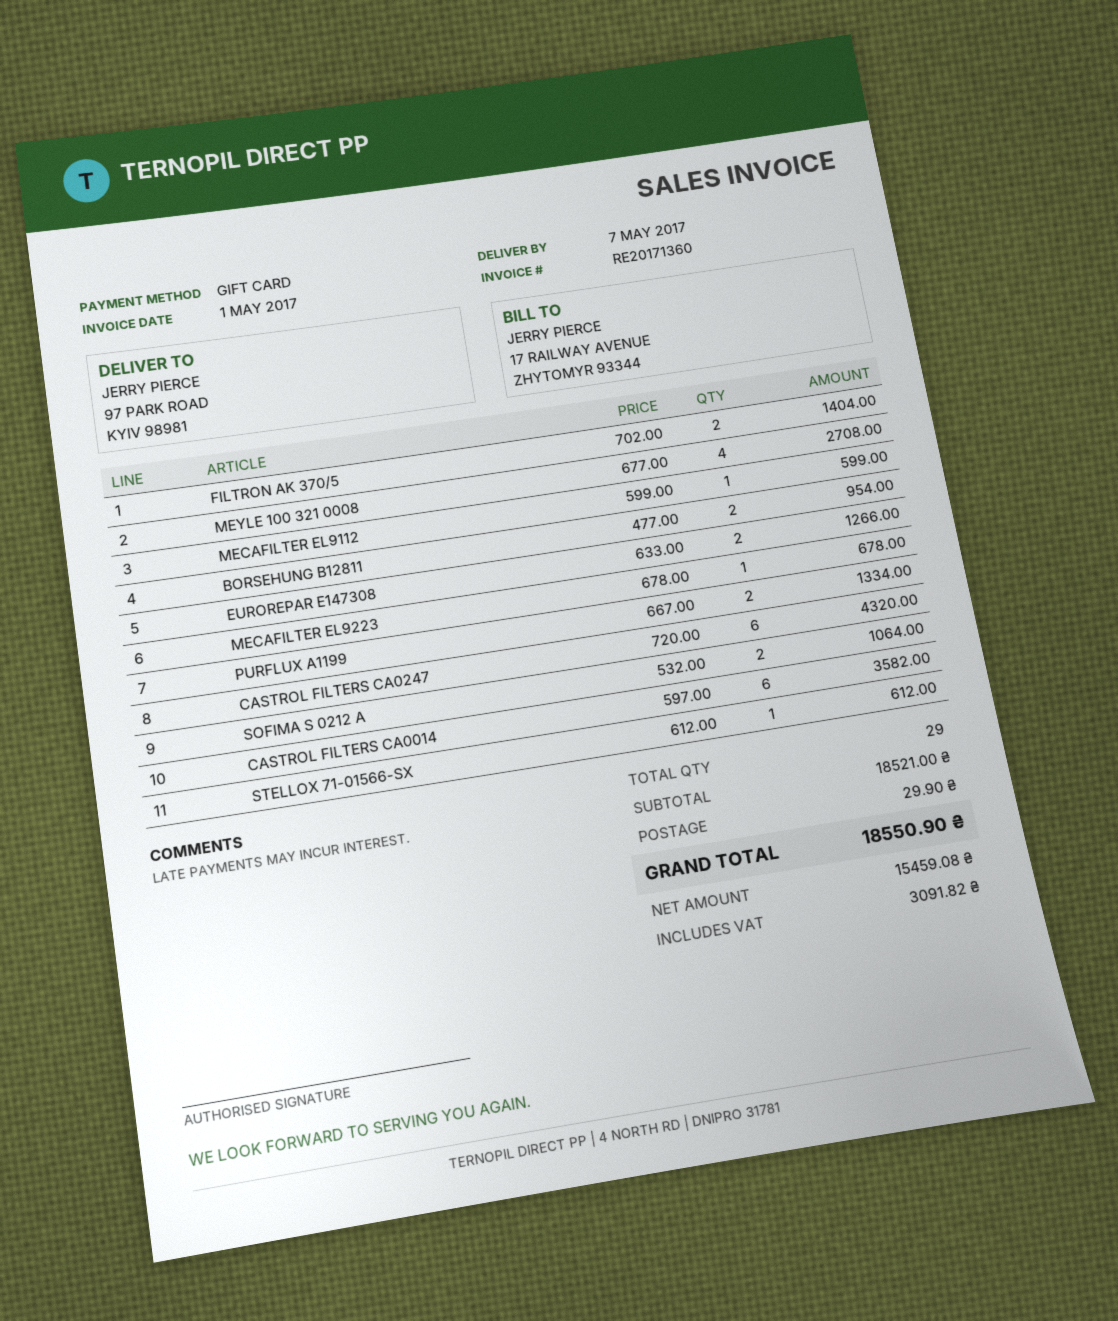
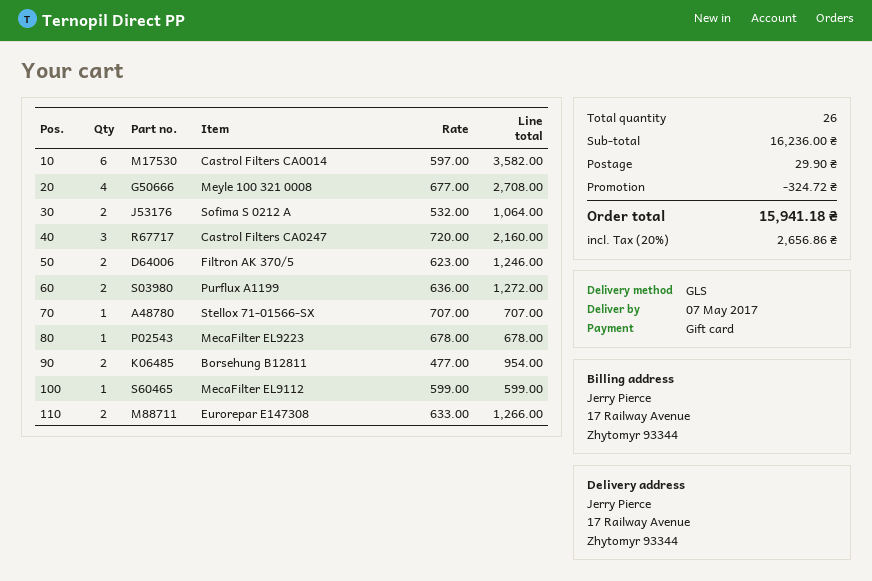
ship to: 97 PARK ROAD, KYIV 98981 -> 17 Railway Avenue, Zhytomyr 93344
FILTRON AK 370/5: 2 x 702.00 = 1404.00 -> 2 x 623.00 = 1246.00
PURFLUX A1199: 2 x 667.00 = 1334.00 -> 2 x 636.00 = 1272.00
CASTROL FILTERS CA0247: 6 x 720.00 = 4320.00 -> 3 x 720.00 = 2160.00
STELLOX 71-01566-SX: 1 x 612.00 = 612.00 -> 1 x 707.00 = 707.00
total quantity: 29 -> 26
subtotal: 18521.00 -> 16236.00
discount: none -> 324.72
tax: 3091.82 -> 2656.86
total: 18550.90 -> 15941.18

